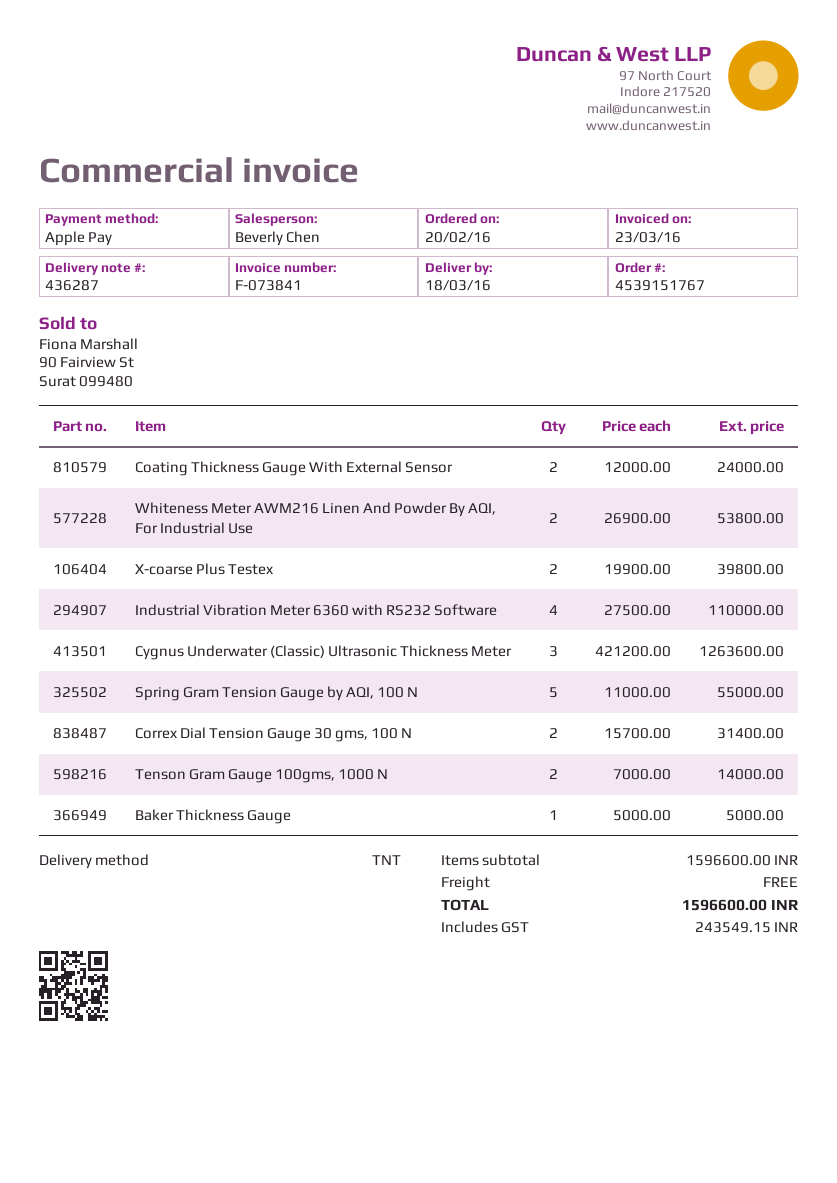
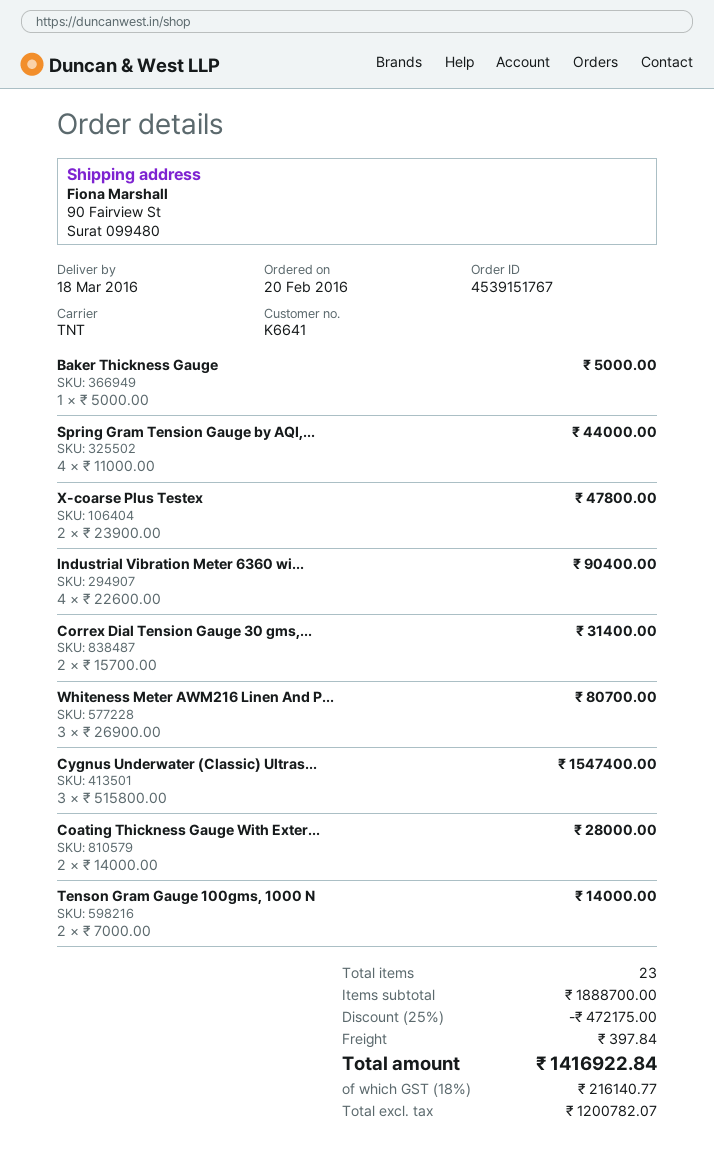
Coating Thickness Gauge With External Sensor: 2 x 12000.00 = 24000.00 -> 2 x 14000.00 = 28000.00
Whiteness Meter AWM216 Linen And Powder By AQI, For Industrial Use: 2 x 26900.00 = 53800.00 -> 3 x 26900.00 = 80700.00
X-coarse Plus Testex: 2 x 19900.00 = 39800.00 -> 2 x 23900.00 = 47800.00
Industrial Vibration Meter 6360 with RS232 Software: 4 x 27500.00 = 110000.00 -> 4 x 22600.00 = 90400.00
Cygnus Underwater (Classic) Ultrasonic Thickness Meter: 3 x 421200.00 = 1263600.00 -> 3 x 515800.00 = 1547400.00
Spring Gram Tension Gauge by AQI, 100 N: 5 x 11000.00 = 55000.00 -> 4 x 11000.00 = 44000.00
subtotal: 1596600.00 -> 1888700.00
discount: none -> 25% = 472175.00
shipping: 0.00 -> 397.84
tax: 243549.15 -> 216140.77
total: 1596600.00 -> 1416922.84

